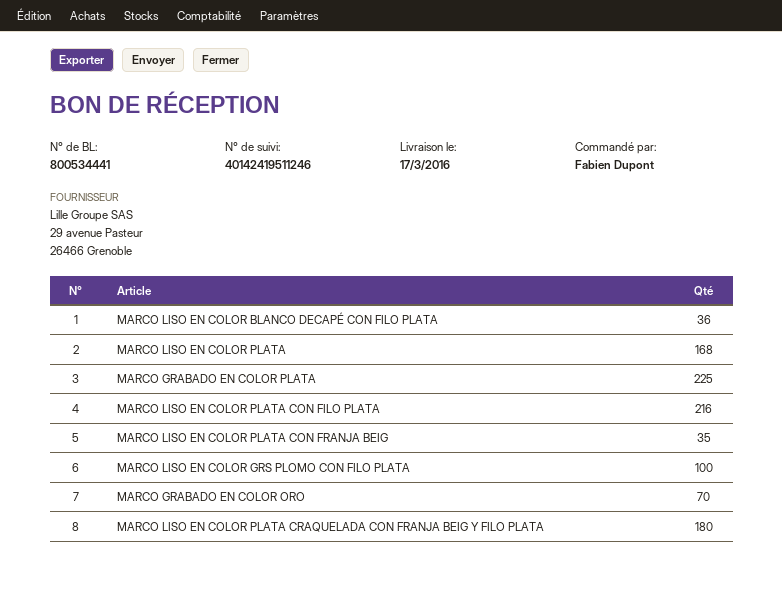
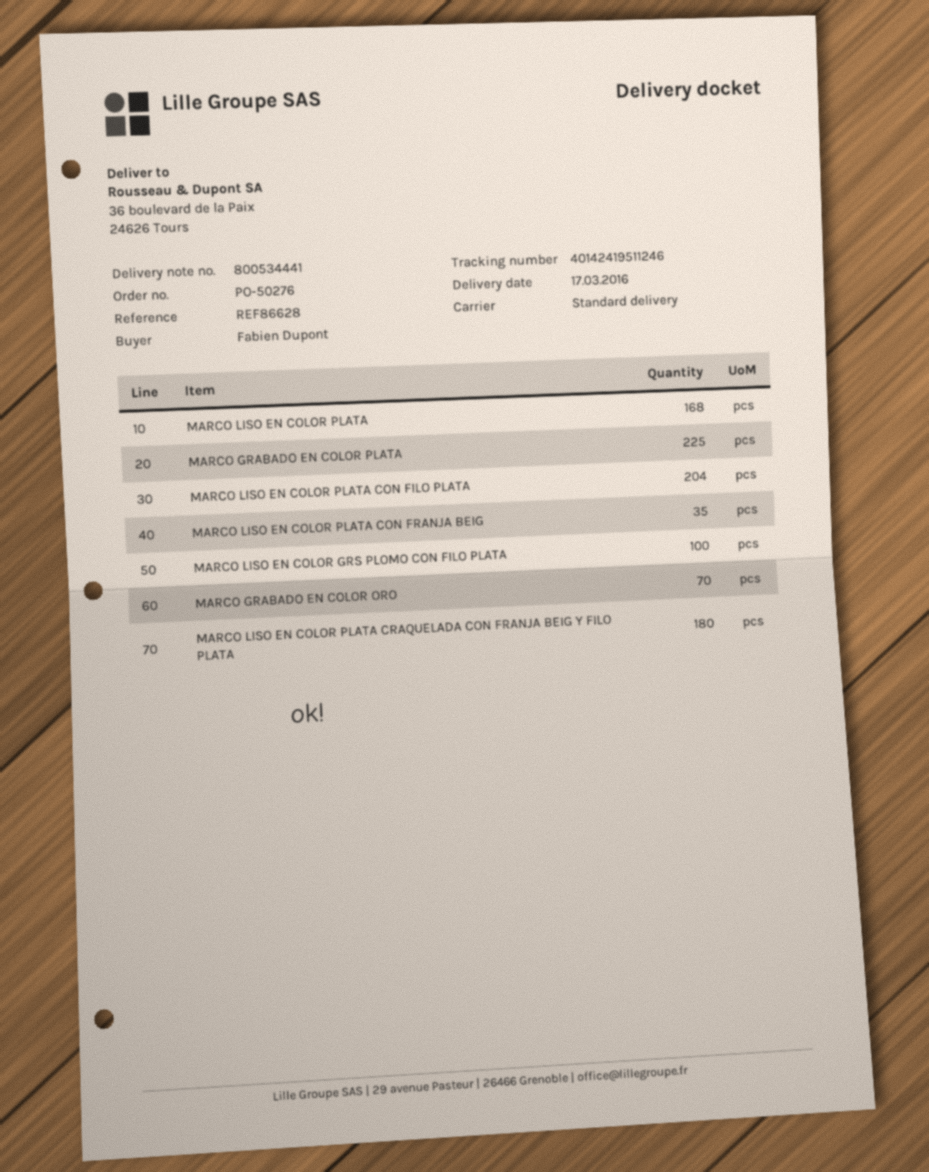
MARCO LISO EN COLOR BLANCO DECAPÉ CON FILO PLATA: 36 -> none
MARCO LISO EN COLOR PLATA CON FILO PLATA: 216 -> 204

